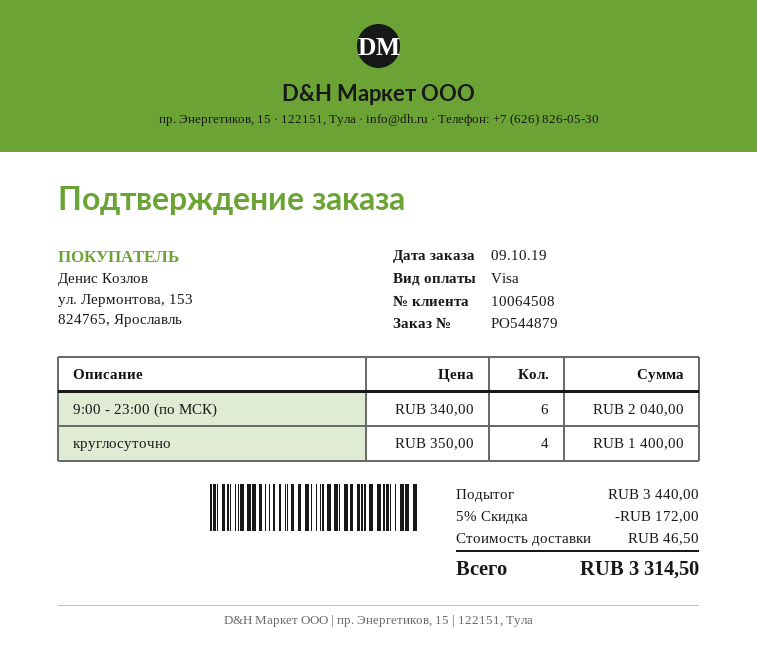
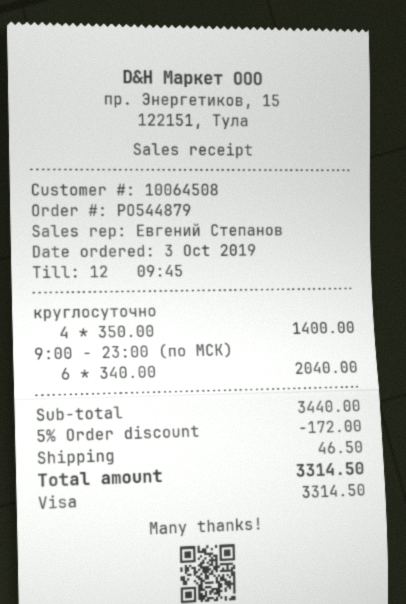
order date: 2019-10-09 -> 2019-10-03

